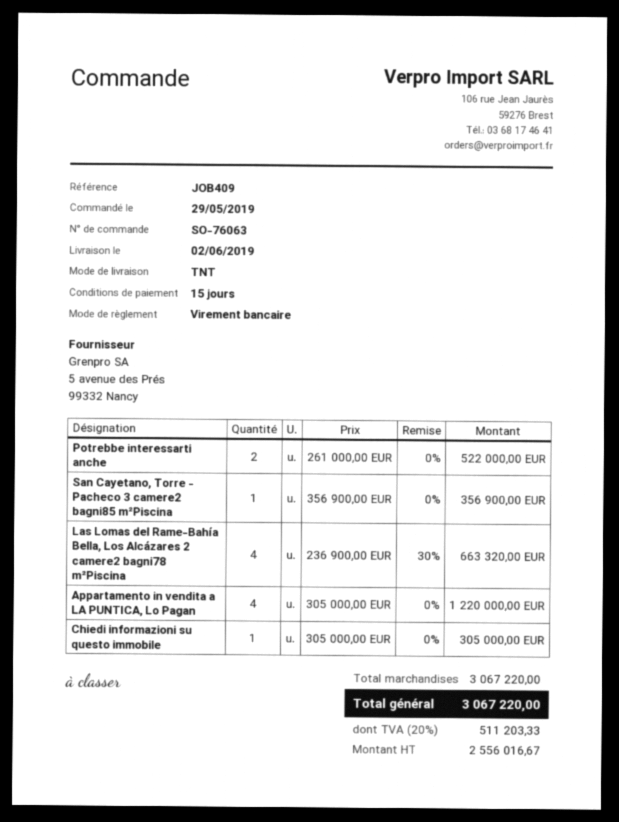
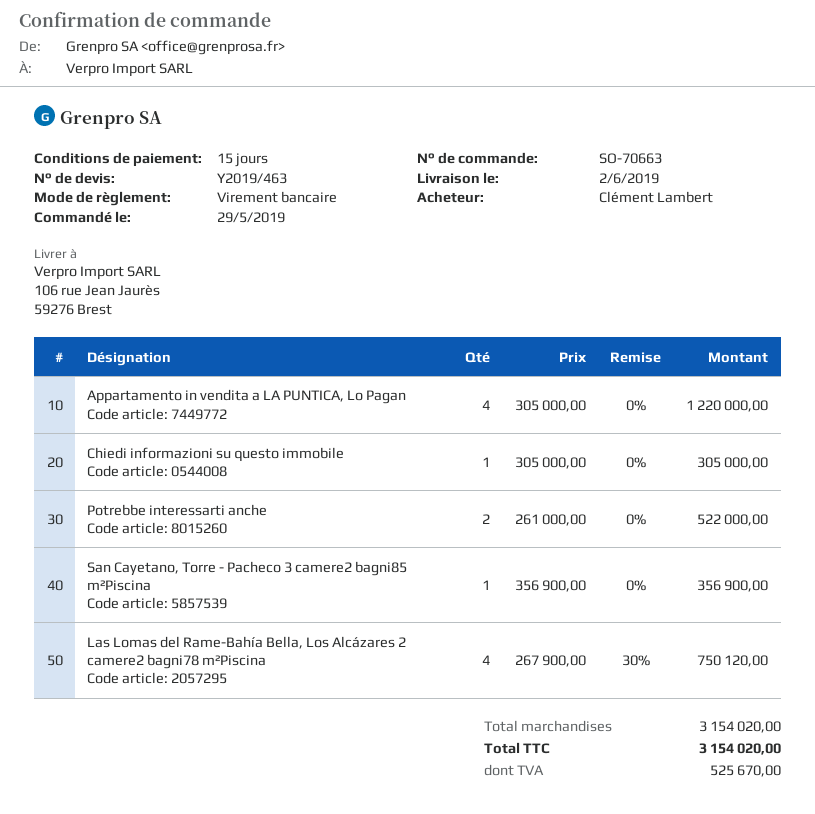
order number: SO-76063 -> SO-70663
Las Lomas del Rame-Bahía Bella, Los Alcázares 2 camere2 bagni78 m²Piscina: 4 x 236900.00 - 30% = 663320.00 -> 4 x 267900.00 - 30% = 750120.00
subtotal: 3067220.00 -> 3154020.00
tax: 511203.33 -> 525670.00
total: 3067220.00 -> 3154020.00

